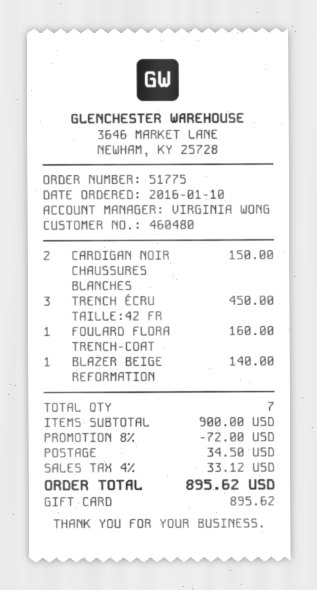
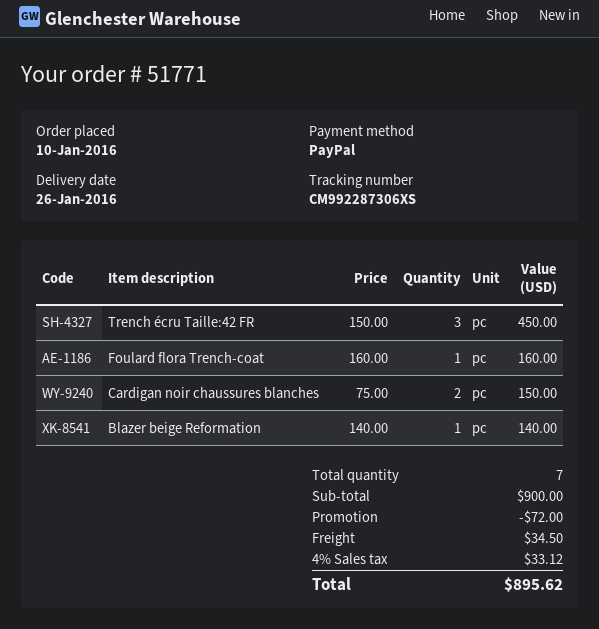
order number: 51775 -> 51771
payment method: gift card -> PayPal

